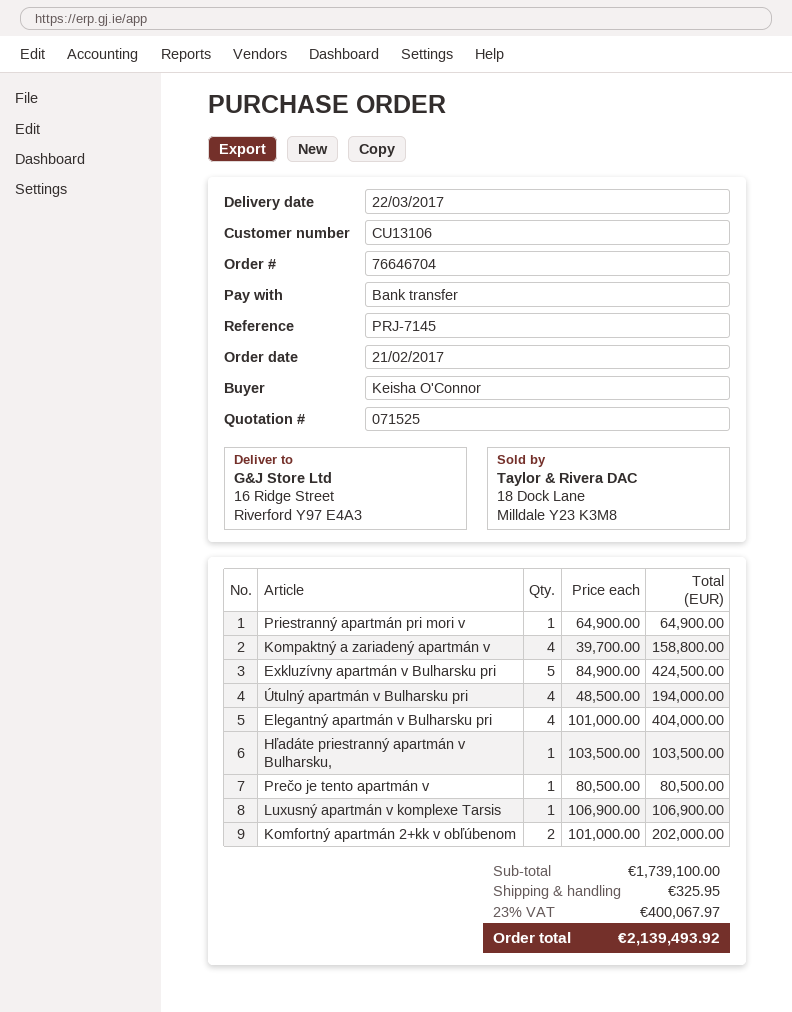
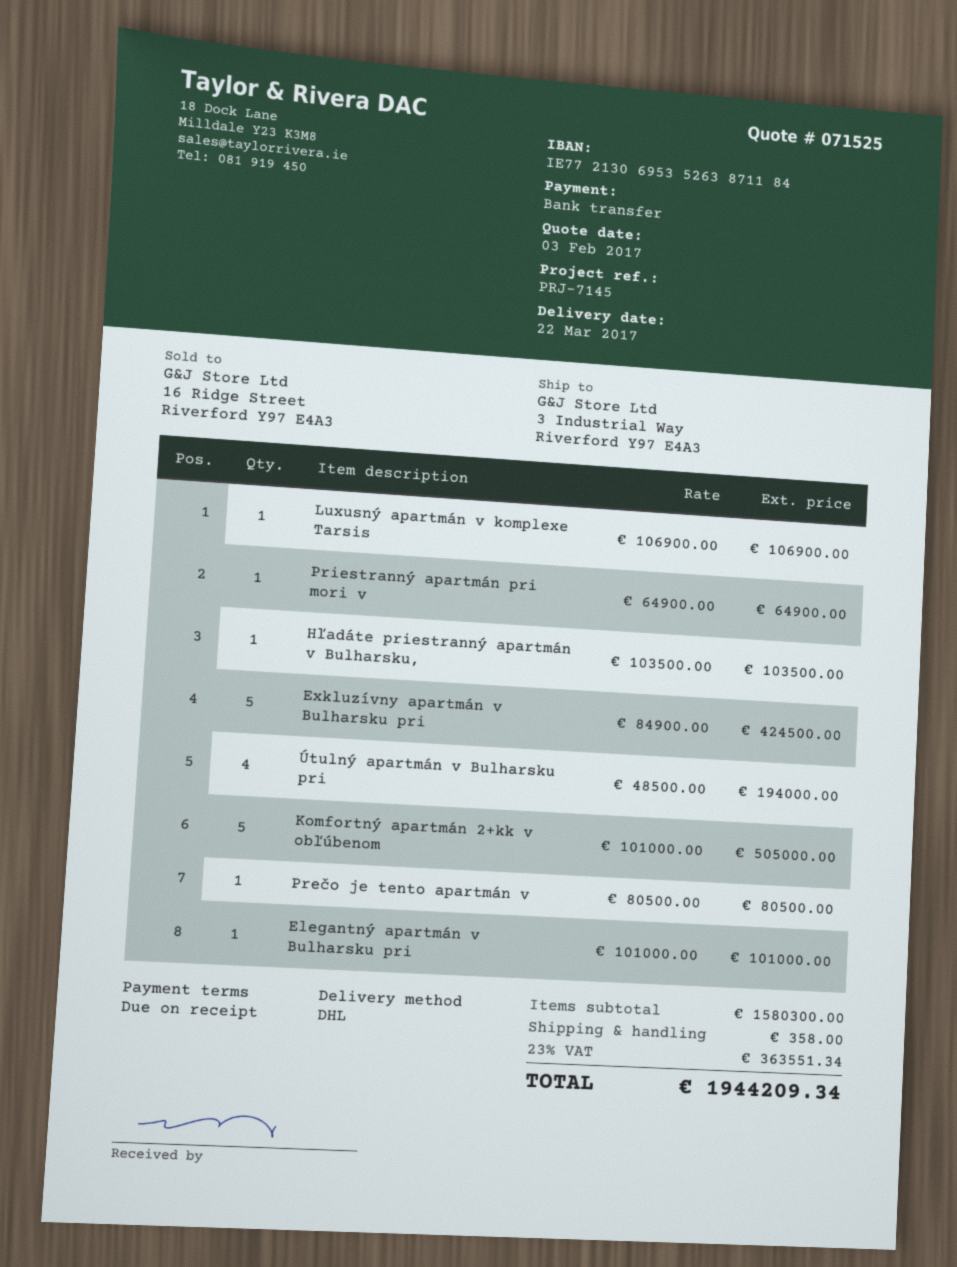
ship to: 16 Ridge Street, Riverford Y97 E4A3 -> 3 Industrial Way, Riverford Y97 E4A3
Kompaktný a zariadený apartmán v: 4 x 39700.00 = 158800.00 -> none
Elegantný apartmán v Bulharsku pri: 4 x 101000.00 = 404000.00 -> 1 x 101000.00 = 101000.00
Komfortný apartmán 2+kk v obľúbenom: 2 x 101000.00 = 202000.00 -> 5 x 101000.00 = 505000.00
subtotal: 1739100.00 -> 1580300.00
shipping: 325.95 -> 358.00
tax: 23% = 400067.97 -> 23% = 363551.34
total: 2139493.92 -> 1944209.34

